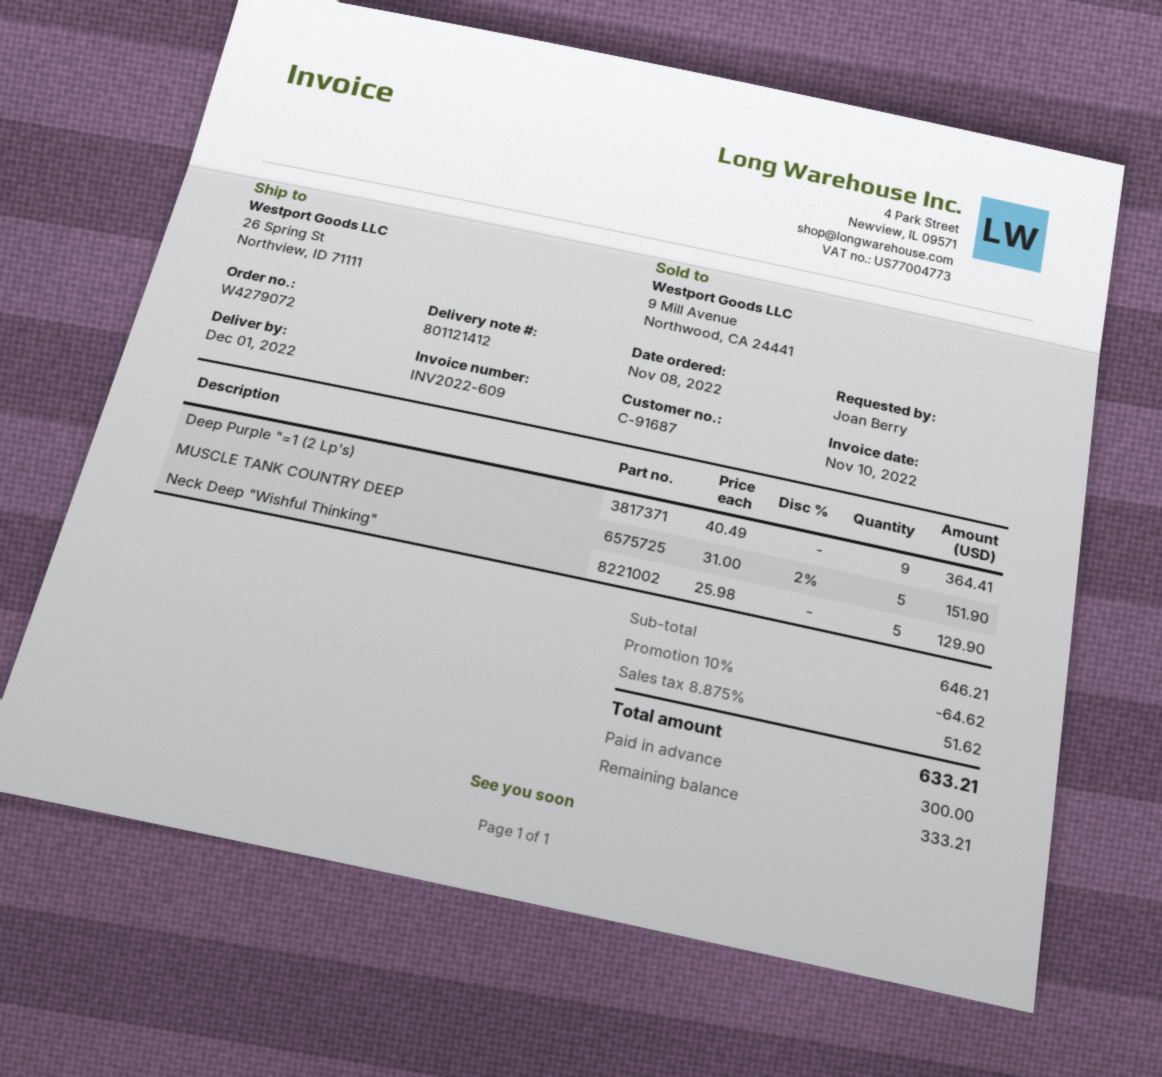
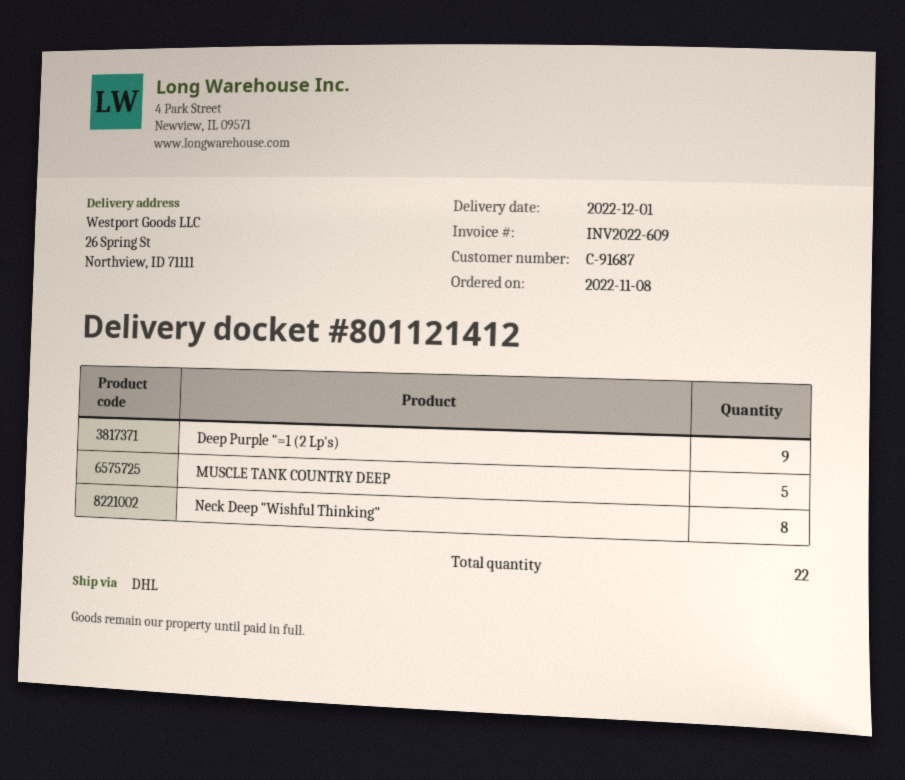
Neck Deep "Wishful Thinking": 5 -> 8

